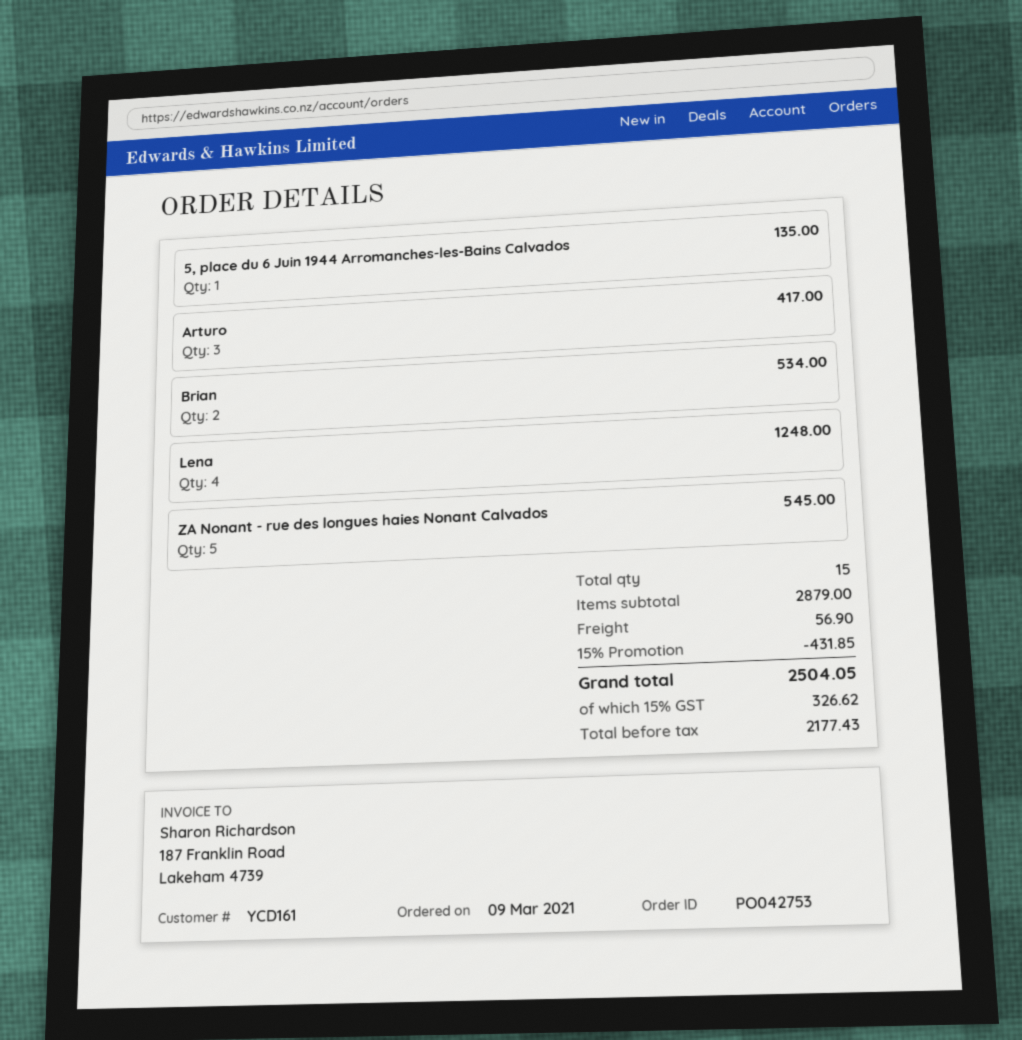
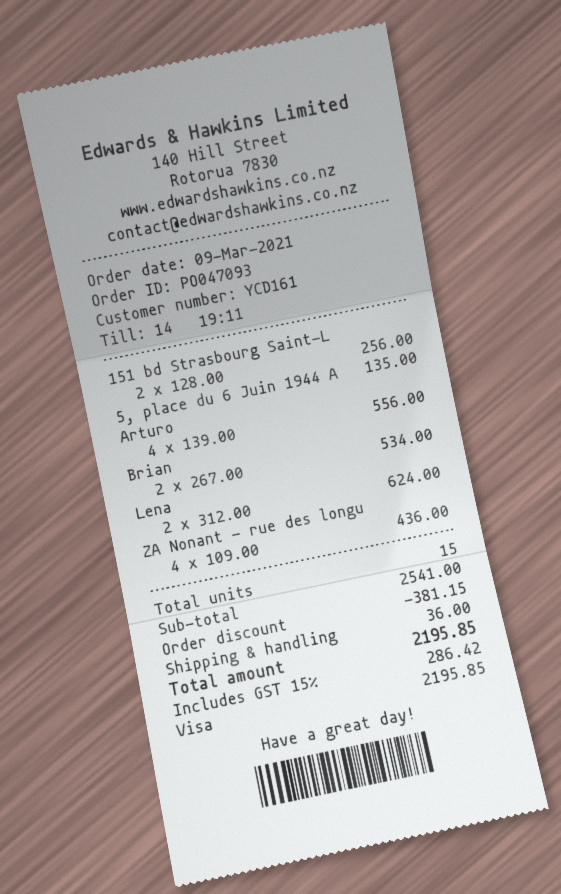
order number: PO042753 -> PO047093
Arturo: 3 for 417.00 -> 4 for 556.00
Lena: 4 for 1248.00 -> 2 for 624.00
ZA Nonant - rue des longues haies Nonant Calvados: 5 for 545.00 -> 4 for 436.00
151 bd Strasbourg Saint-L: none -> 2 for 256.00
subtotal: 2879.00 -> 2541.00
discount: 431.85 -> 381.15
shipping: 56.90 -> 36.00
tax: 15% = 326.62 -> 15% = 286.42
total: 2504.05 -> 2195.85

